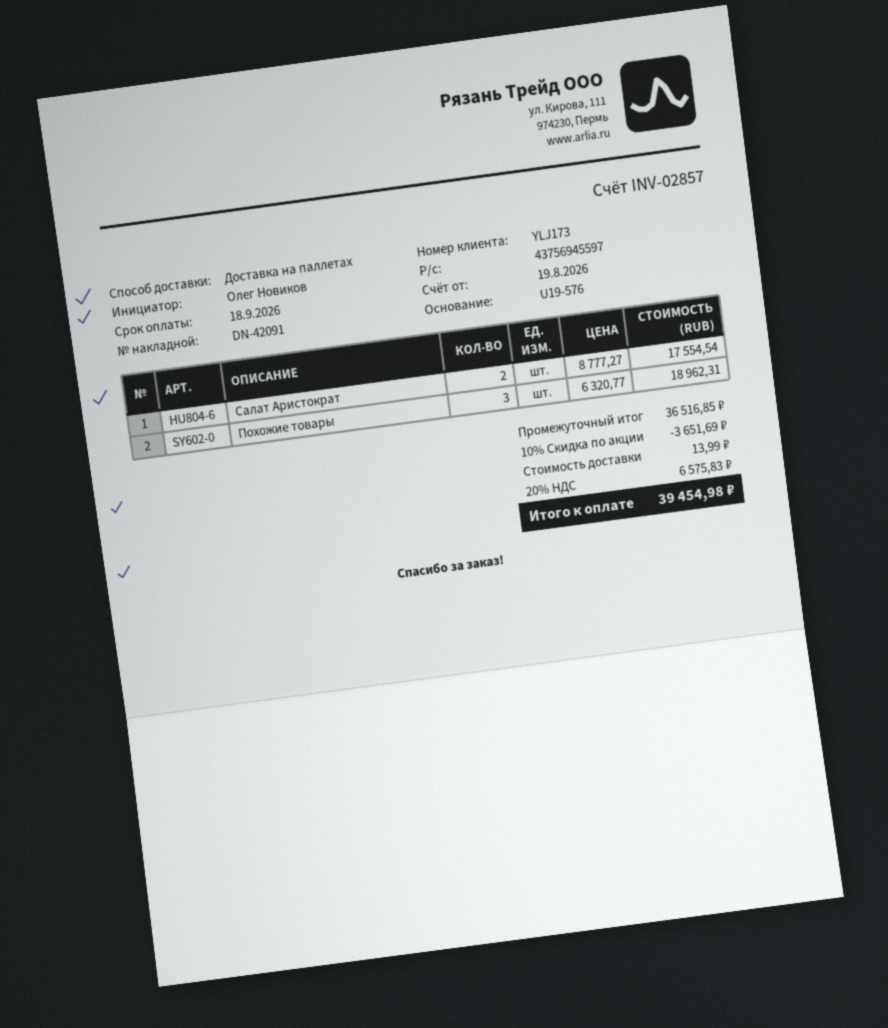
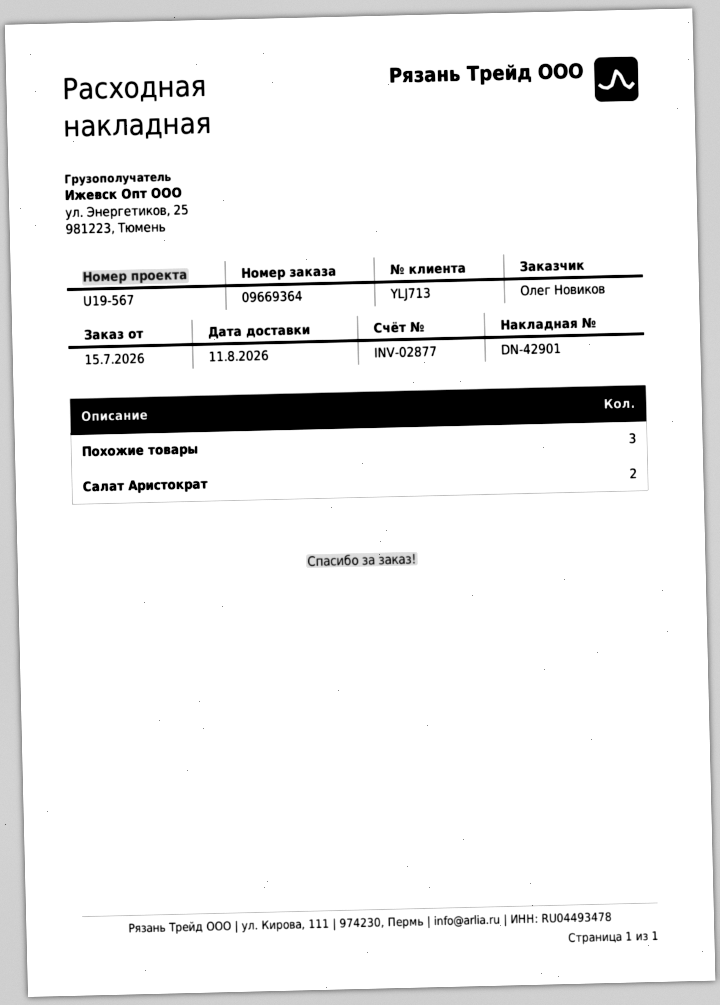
delivery note number: DN-42091 -> DN-42901
invoice number: INV-02857 -> INV-02877
customer number: YLJ173 -> YLJ713
reference: U19-576 -> U19-567

